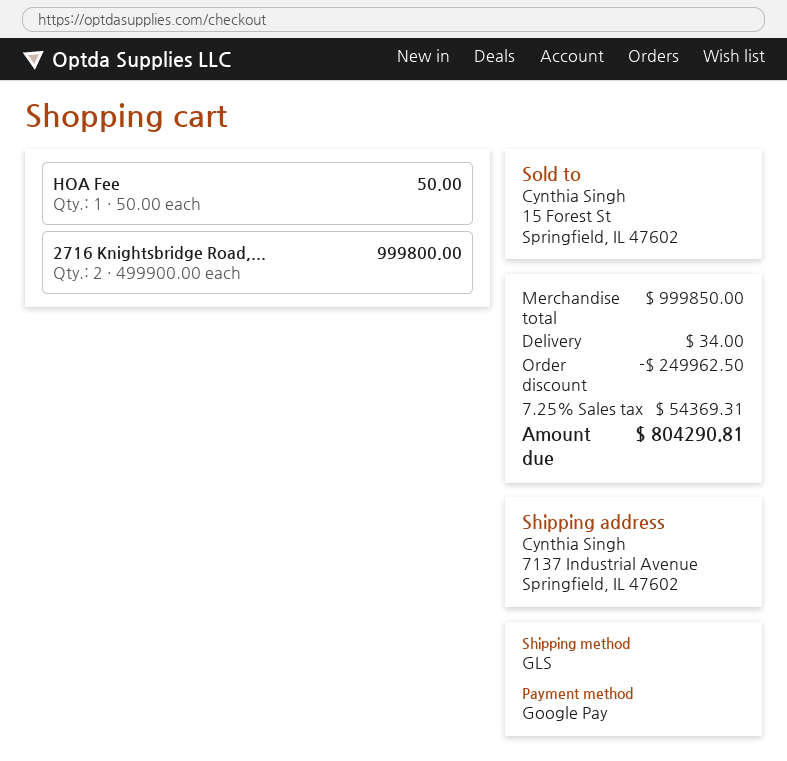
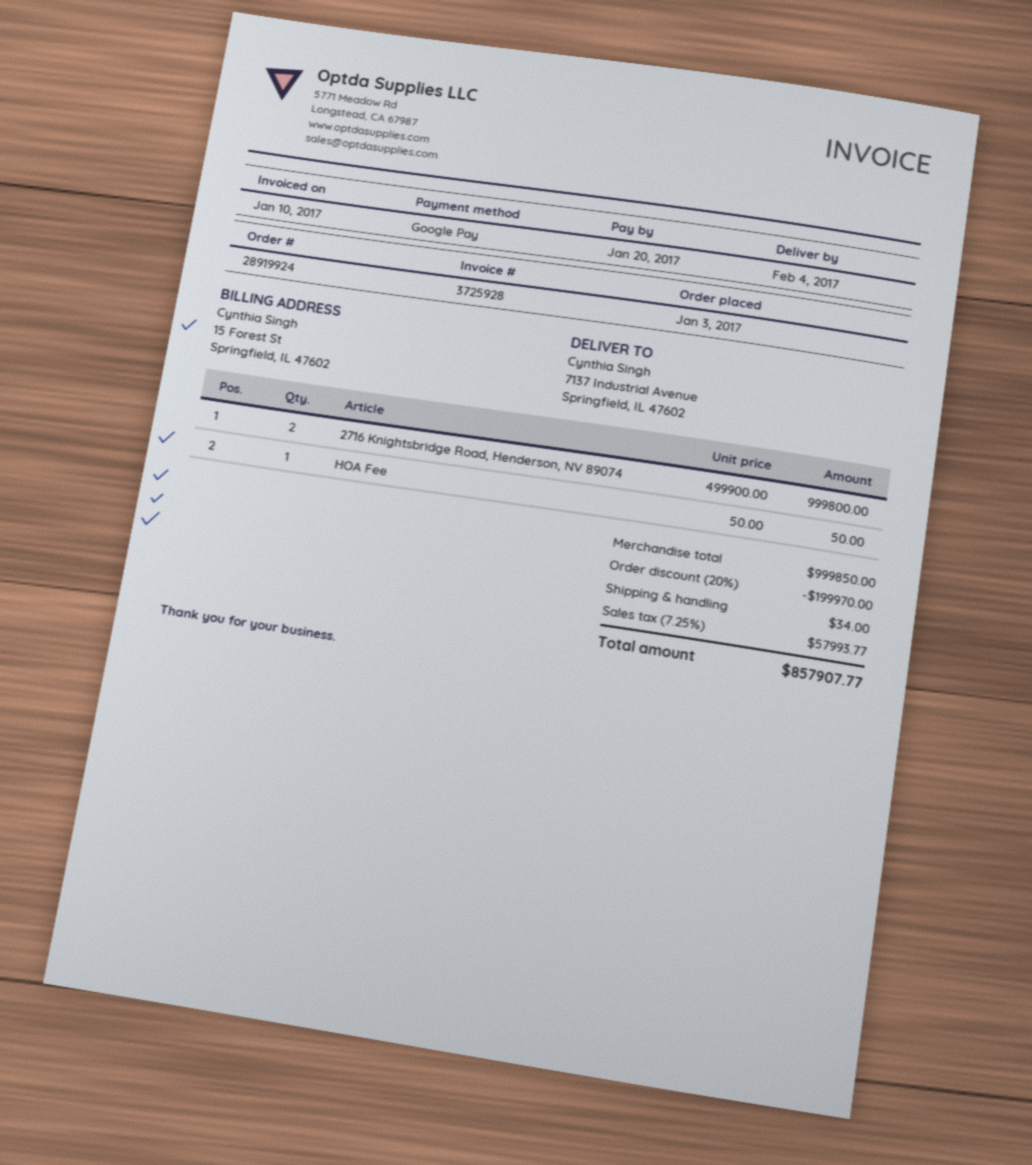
discount: 249962.50 -> 199970.00
tax: 7.25% = 54369.31 -> 7.25% = 57993.77
total: 804290.81 -> 857907.77

